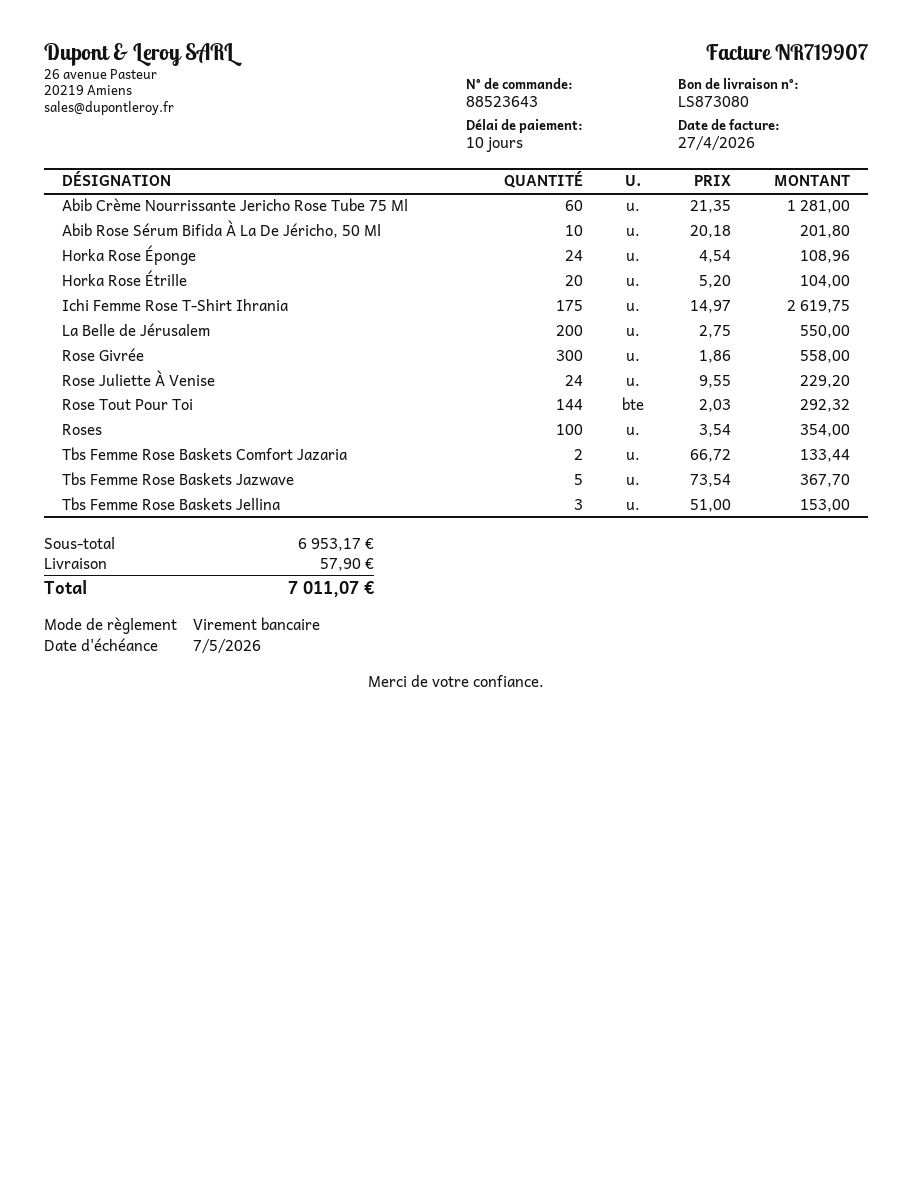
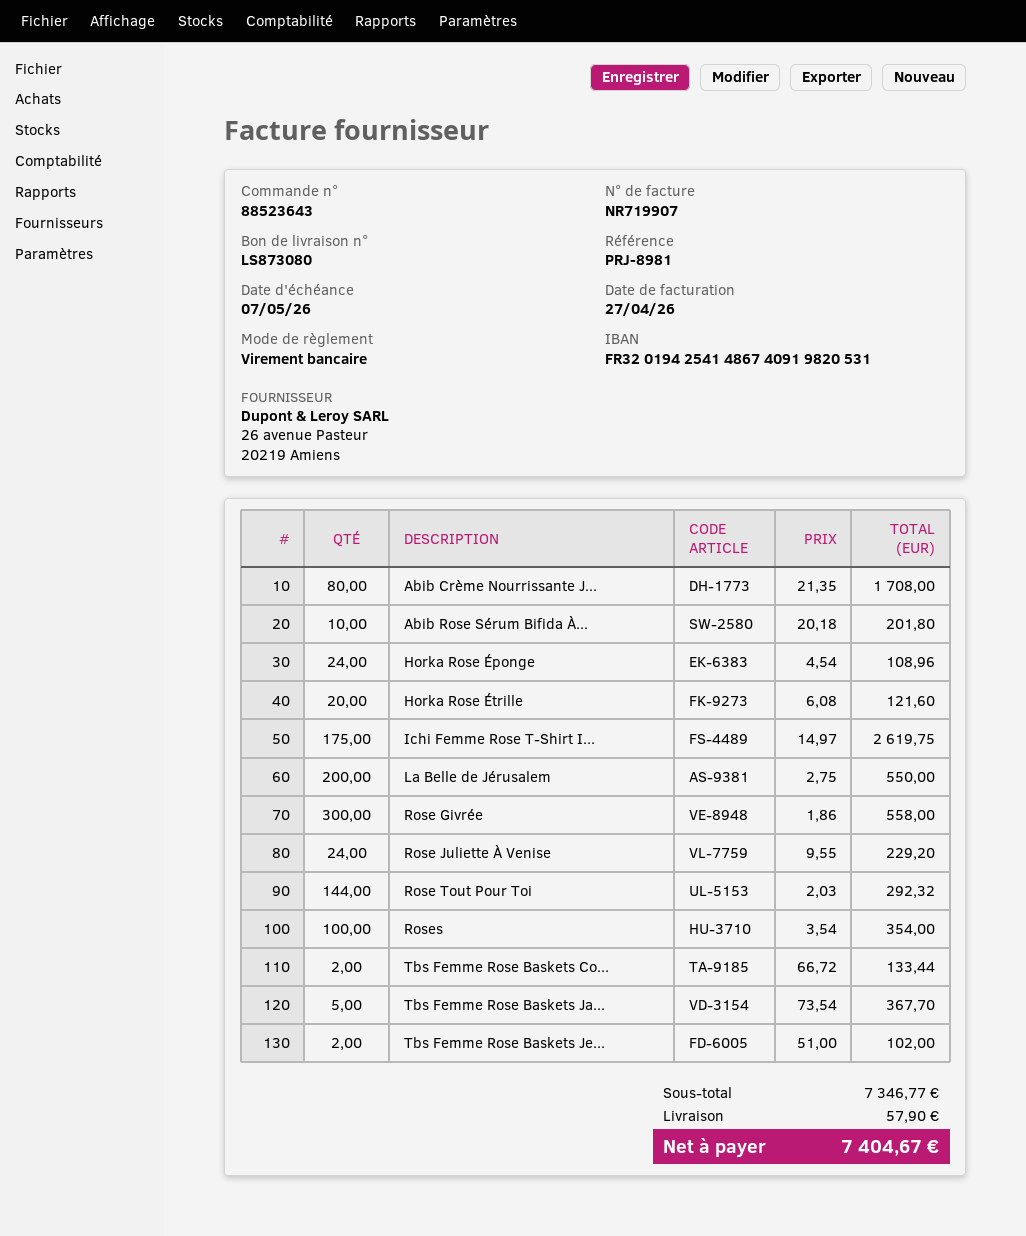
Abib Crème Nourrissante Jericho Rose Tube 75 Ml: 60 x 21.35 = 1281.00 -> 80 x 21.35 = 1708.00
Horka Rose Étrille: 20 x 5.20 = 104.00 -> 20 x 6.08 = 121.60
Tbs Femme Rose Baskets Jellina: 3 x 51.00 = 153.00 -> 2 x 51.00 = 102.00
subtotal: 6953.17 -> 7346.77
total: 7011.07 -> 7404.67

